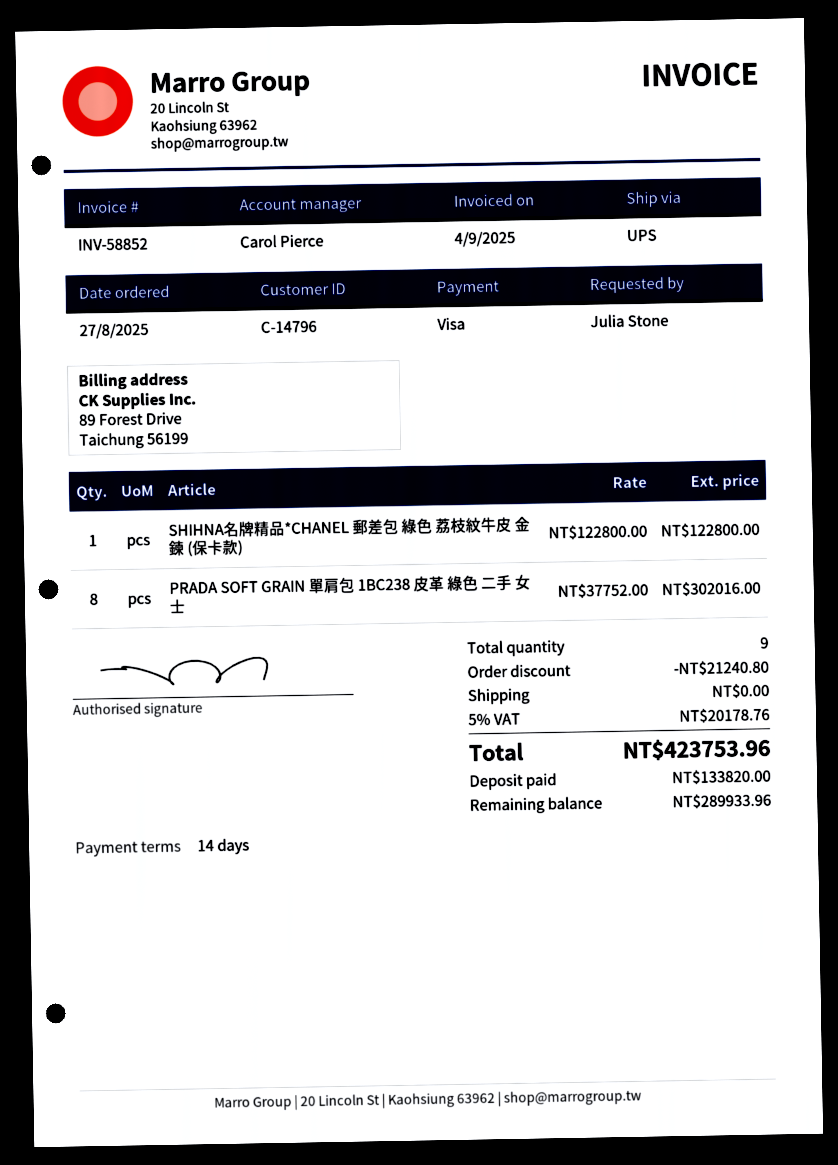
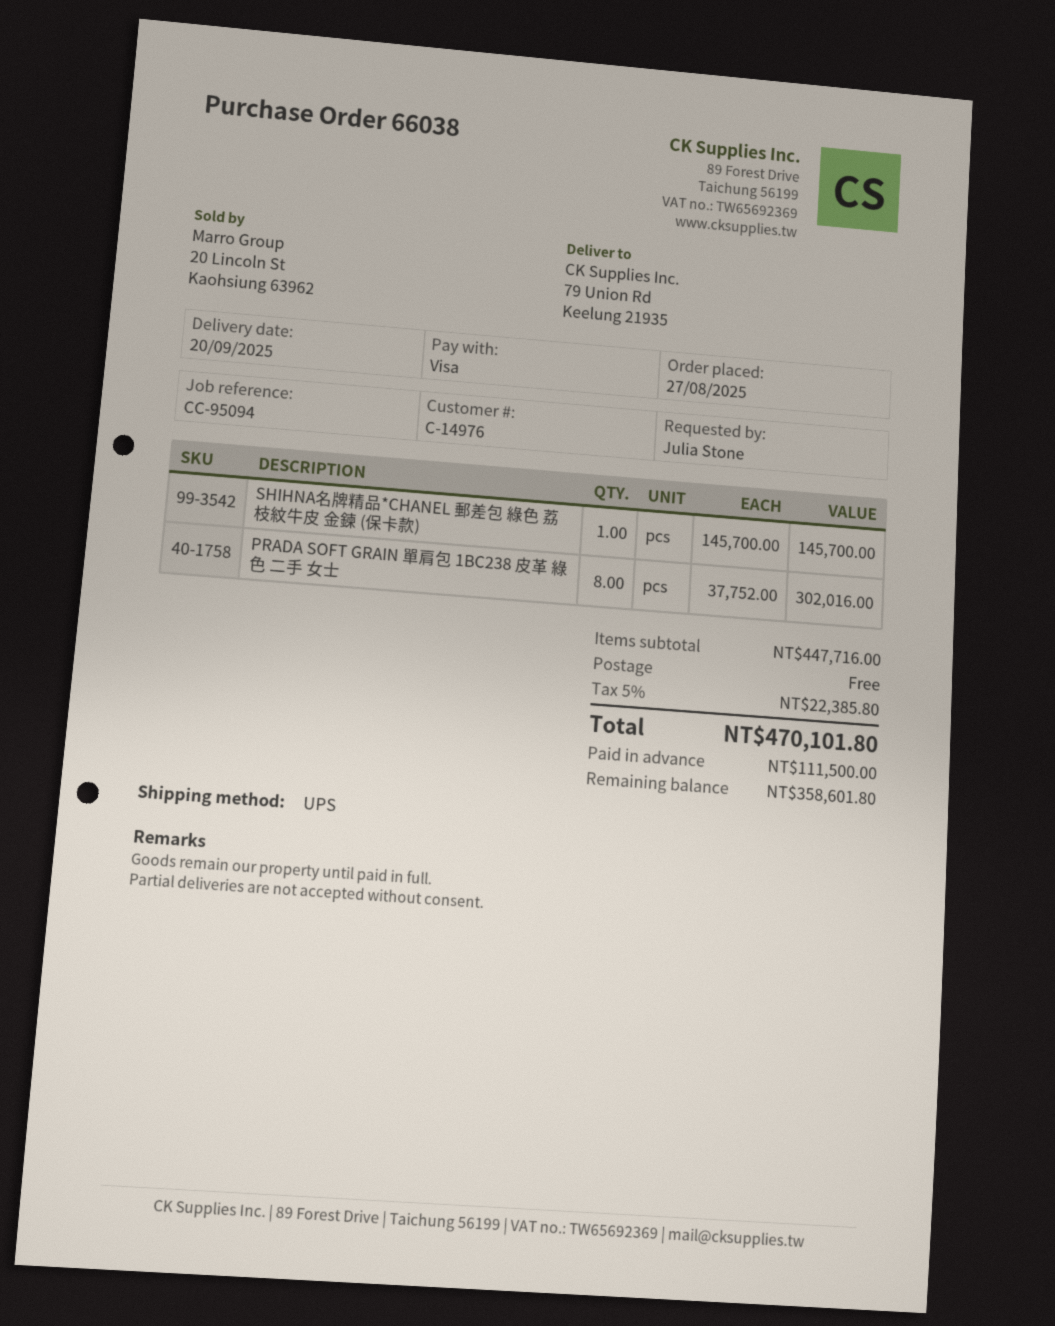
customer number: C-14796 -> C-14976
SHIHNA名牌精品*CHANEL 郵差包 綠色 荔枝紋牛皮 金鍊 (保卡款): 1 x 122800.00 = 122800.00 -> 1 x 145700.00 = 145700.00
discount: 21240.80 -> none
tax: 5% = 20178.76 -> 5% = 22385.80
total: 423753.96 -> 470101.80
deposit: 133820.00 -> 111500.00
balance: 289933.96 -> 358601.80

